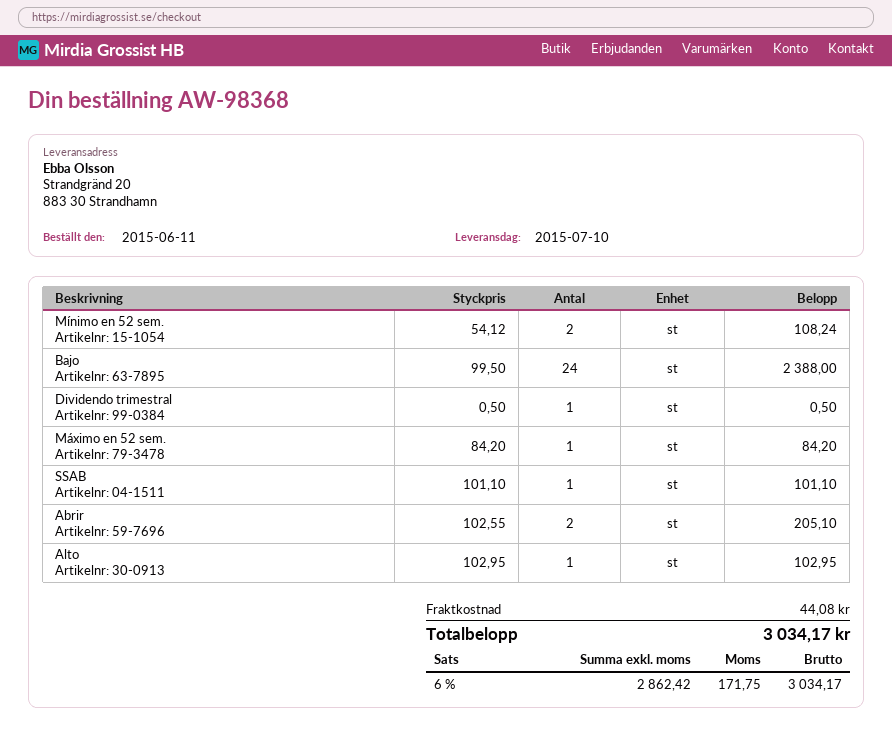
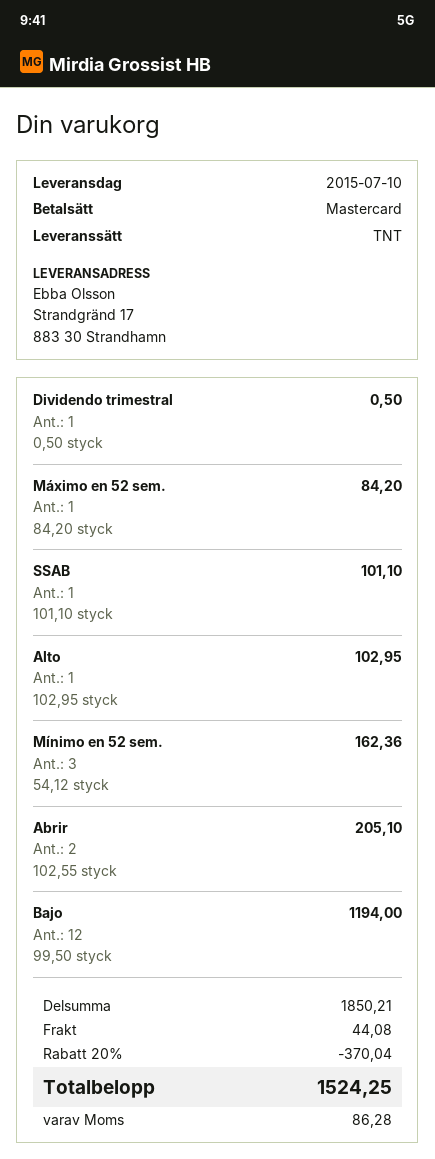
ship to: Strandgränd 20, 883 30 Strandhamn -> Strandgränd 17, 883 30 Strandhamn
Mínimo en 52 sem.: 2 x 54.12 = 108.24 -> 3 x 54.12 = 162.36
Bajo: 24 x 99.50 = 2388.00 -> 12 x 99.50 = 1194.00
discount: none -> 20% = 370.04
tax: 171.75 -> 86.28
total: 3034.17 -> 1524.25

